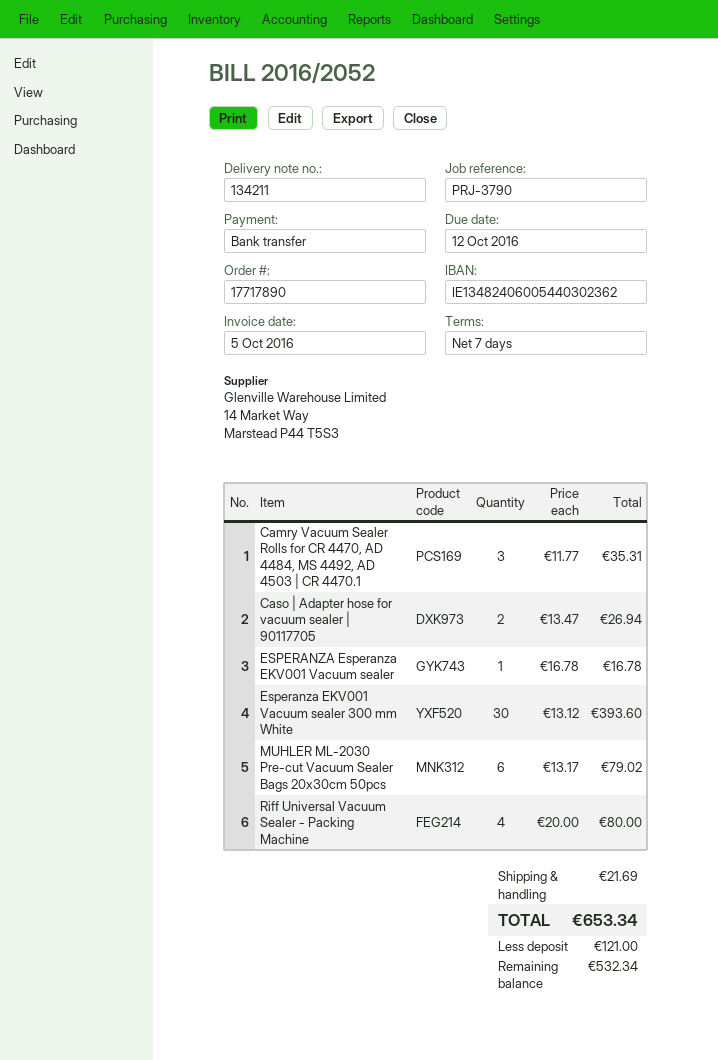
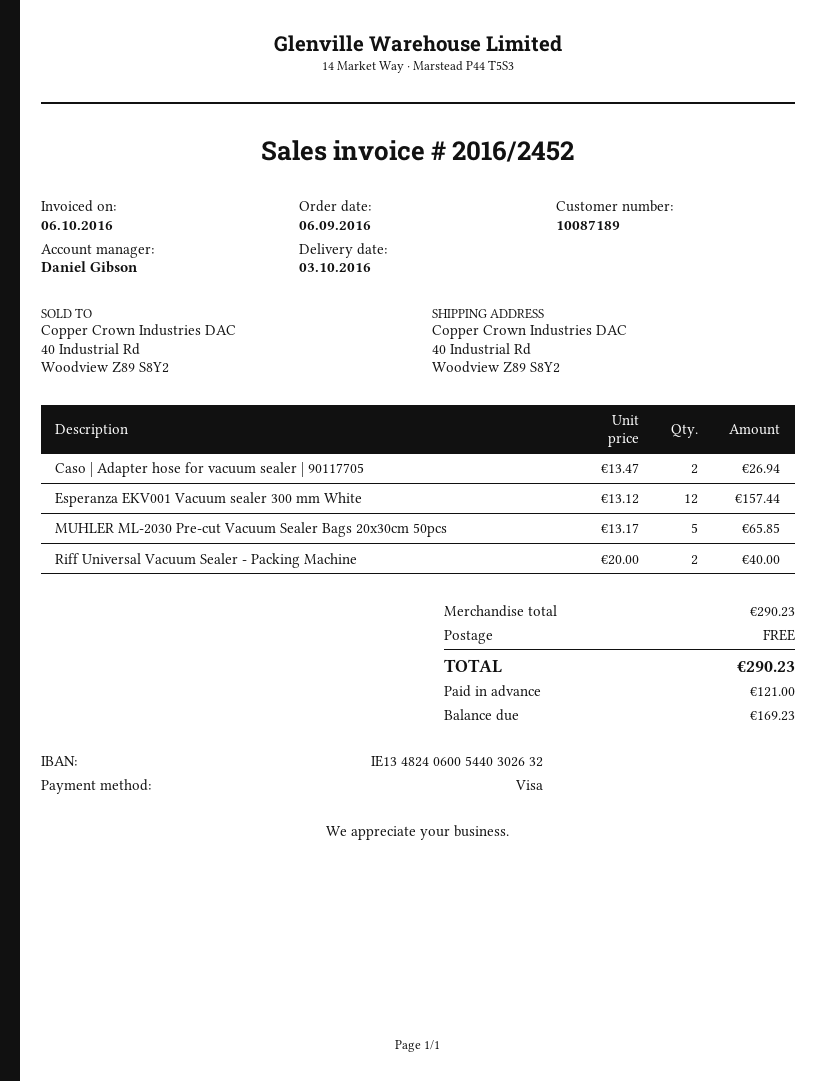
invoice number: 2016/2052 -> 2016/2452
invoice date: 2016-10-05 -> 2016-10-06
payment method: bank transfer -> Visa
bank account: IE13482406005440302362 -> IE13482406005440302632
Camry Vacuum Sealer Rolls for CR 4470, AD 4484, MS 4492, AD 4503 | CR 4470.1: 3 x 11.77 = 35.31 -> none
ESPERANZA Esperanza EKV001 Vacuum sealer: 1 x 16.78 = 16.78 -> none
Esperanza EKV001 Vacuum sealer 300 mm White: 30 x 13.12 = 393.60 -> 12 x 13.12 = 157.44
MUHLER ML-2030 Pre-cut Vacuum Sealer Bags 20x30cm 50pcs: 6 x 13.17 = 79.02 -> 5 x 13.17 = 65.85
Riff Universal Vacuum Sealer - Packing Machine: 4 x 20.00 = 80.00 -> 2 x 20.00 = 40.00
shipping: 21.69 -> 0.00
total: 653.34 -> 290.23
balance: 532.34 -> 169.23

